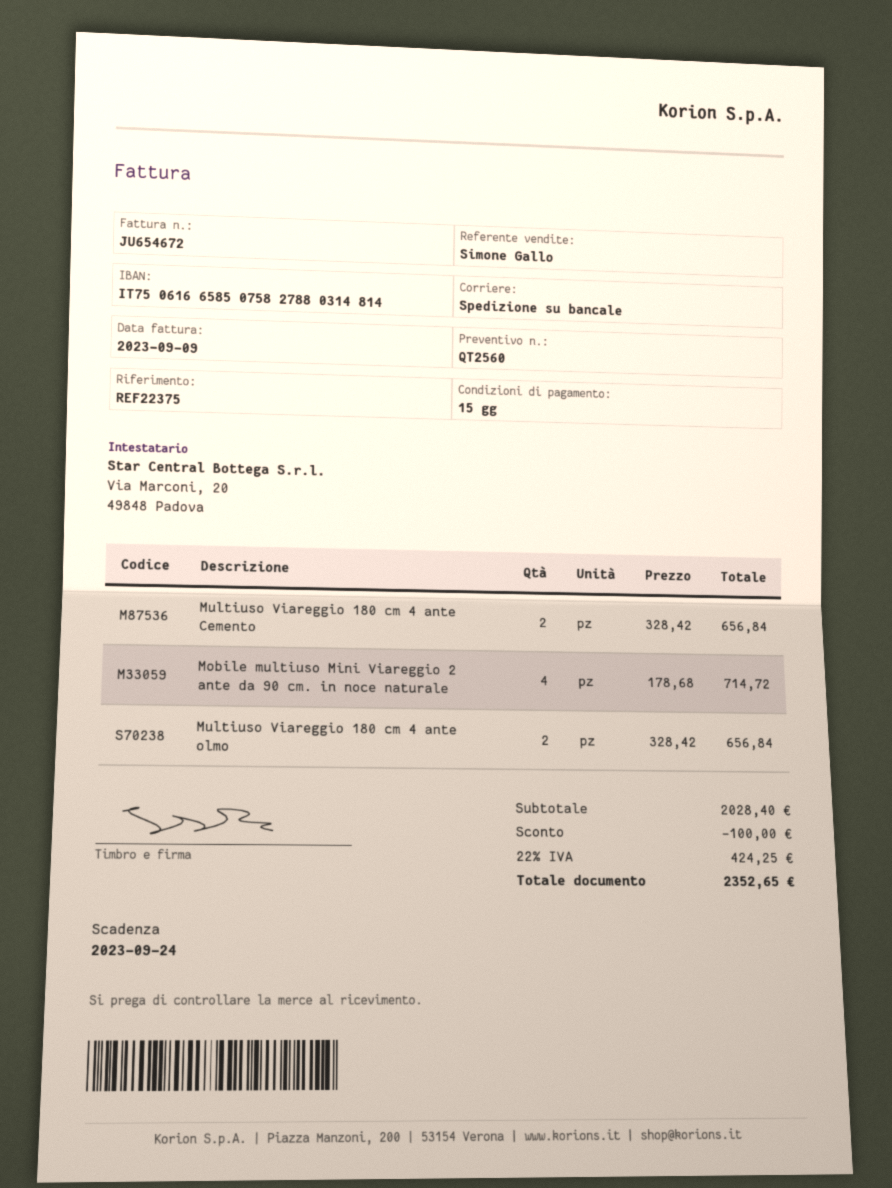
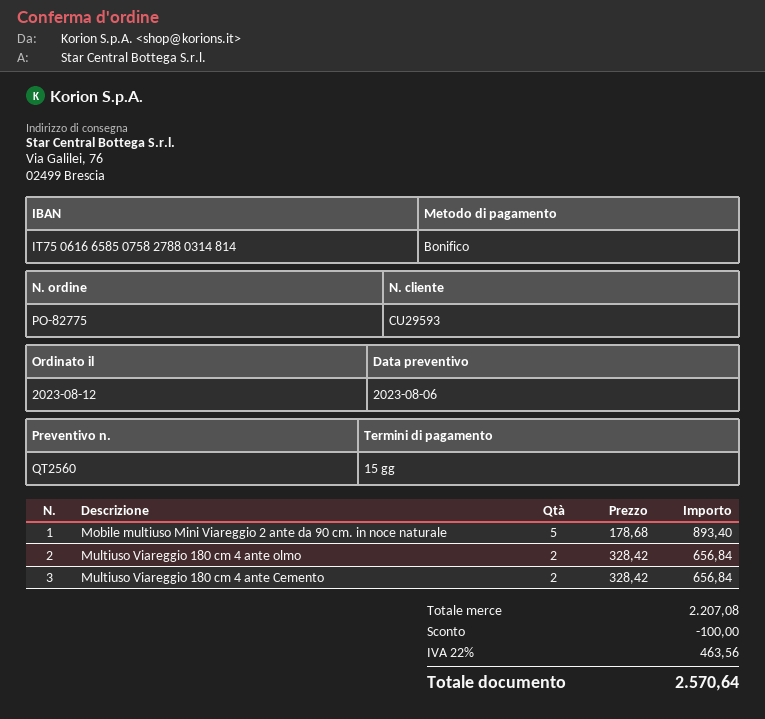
Mobile multiuso Mini Viareggio 2 ante da 90 cm. in noce naturale: 4 x 178.68 = 714.72 -> 5 x 178.68 = 893.40
subtotal: 2028.40 -> 2207.08
tax: 22% = 424.25 -> 22% = 463.56
total: 2352.65 -> 2570.64

